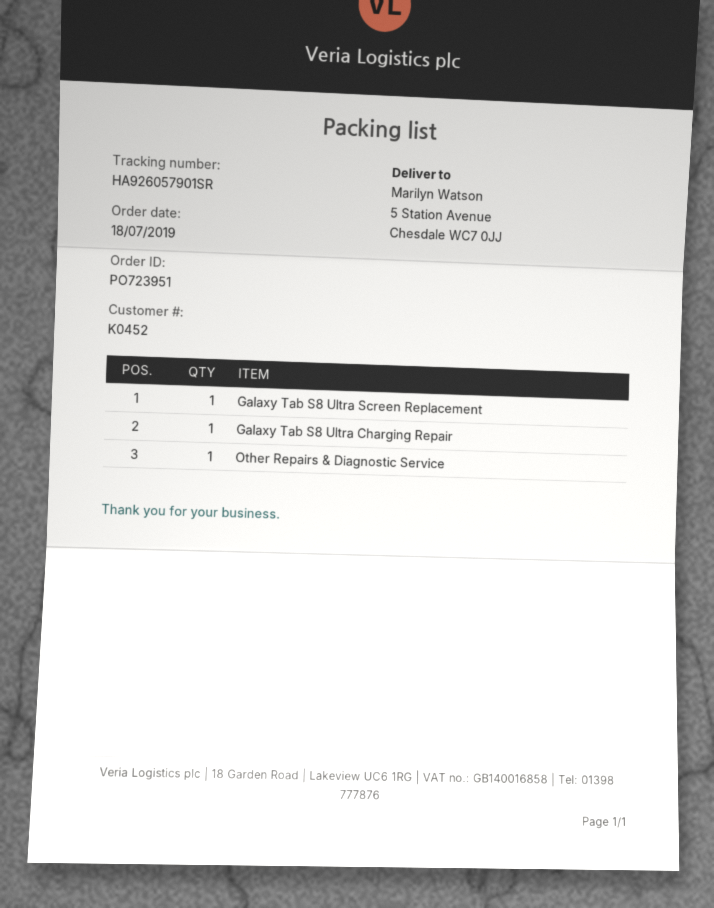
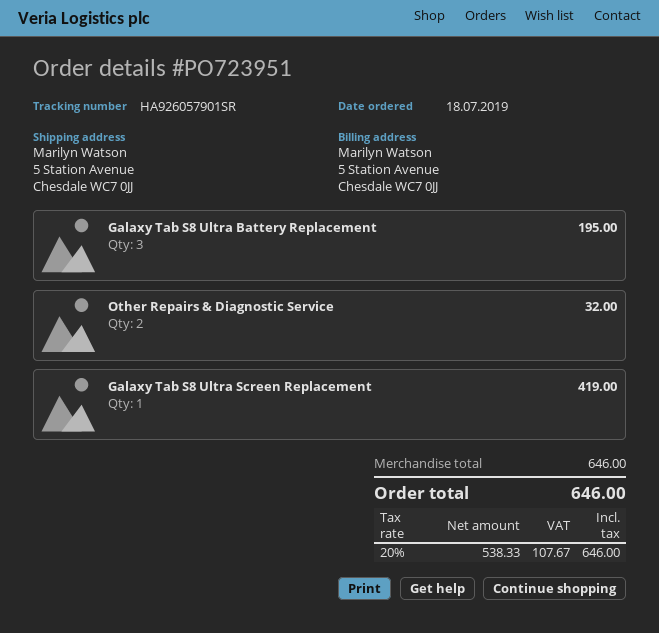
Galaxy Tab S8 Ultra Charging Repair: 1 -> none
Other Repairs & Diagnostic Service: 1 -> 2
Galaxy Tab S8 Ultra Battery Replacement: none -> 3

